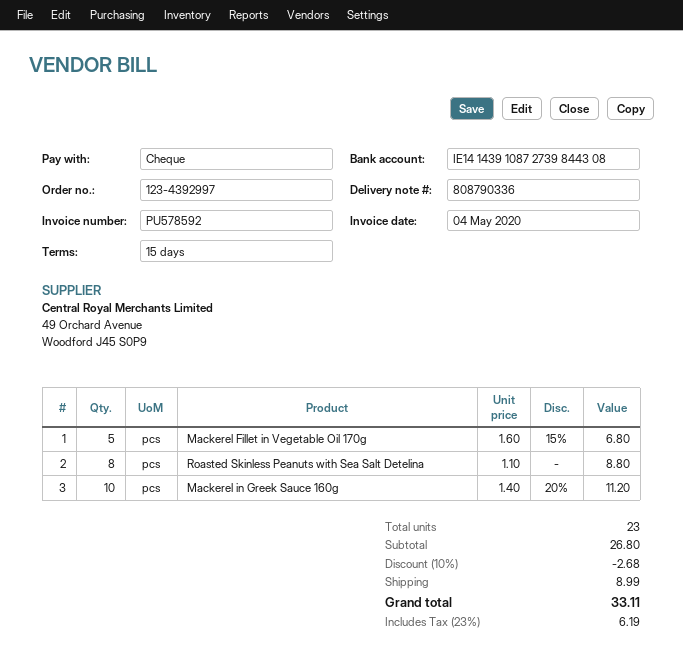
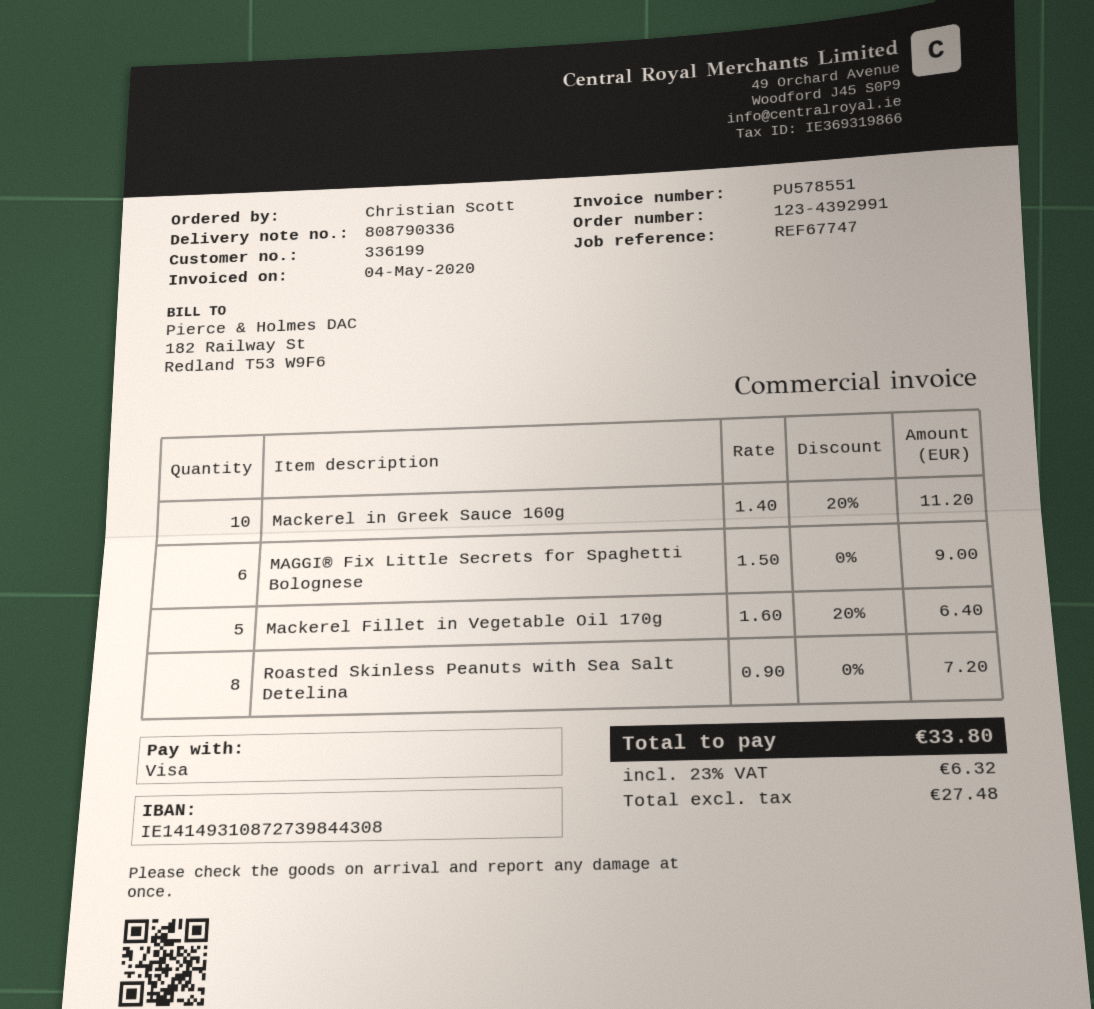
order number: 123-4392997 -> 123-4392991
invoice number: PU578592 -> PU578551
payment method: cheque -> Visa
bank account: IE14143910872739844308 -> IE14149310872739844308
Mackerel Fillet in Vegetable Oil 170g: 5 x 1.60 - 15% = 6.80 -> 5 x 1.60 - 20% = 6.40
Roasted Skinless Peanuts with Sea Salt Detelina: 8 x 1.10 = 8.80 -> 8 x 0.90 = 7.20
MAGGI® Fix Little Secrets for Spaghetti Bolognese: none -> 6 x 1.50 = 9.00
discount: 10% = 2.68 -> none
shipping: 8.99 -> none
tax: 23% = 6.19 -> 23% = 6.32
total: 33.11 -> 33.80

